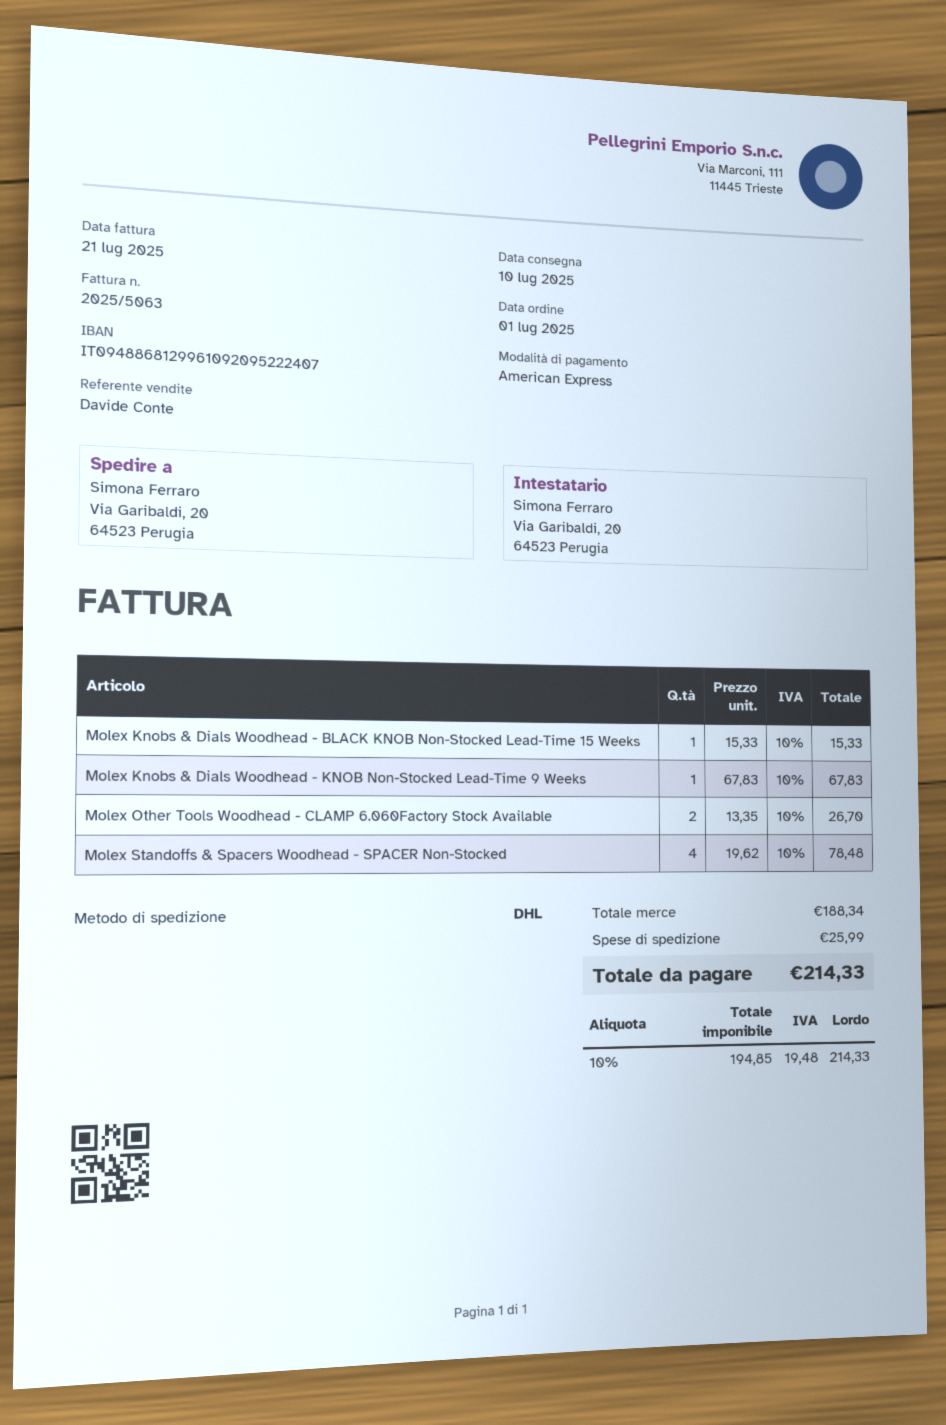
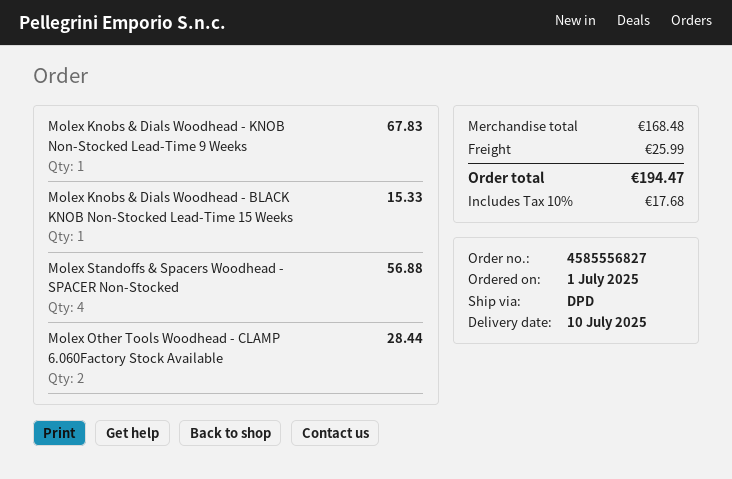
shipping method: DHL -> DPD
Molex Other Tools Woodhead - CLAMP 6.060Factory Stock Available: 2 for 26.70 -> 2 for 28.44
Molex Standoffs & Spacers Woodhead - SPACER Non-Stocked: 4 for 78.48 -> 4 for 56.88
subtotal: 188.34 -> 168.48
tax: 10% = 19.48 -> 10% = 17.68
total: 214.33 -> 194.47

